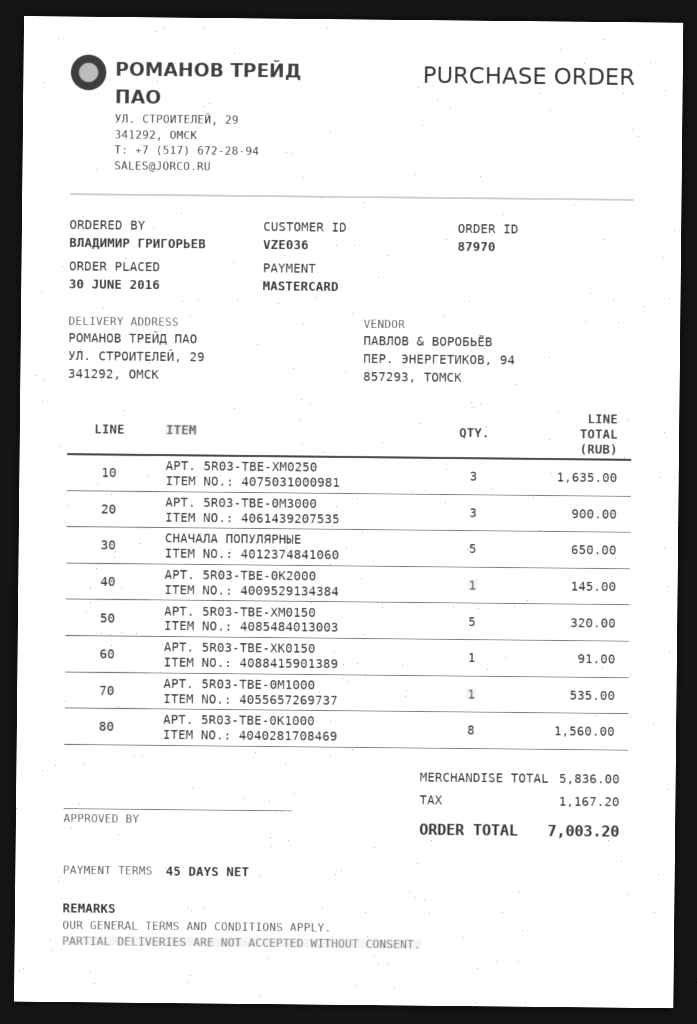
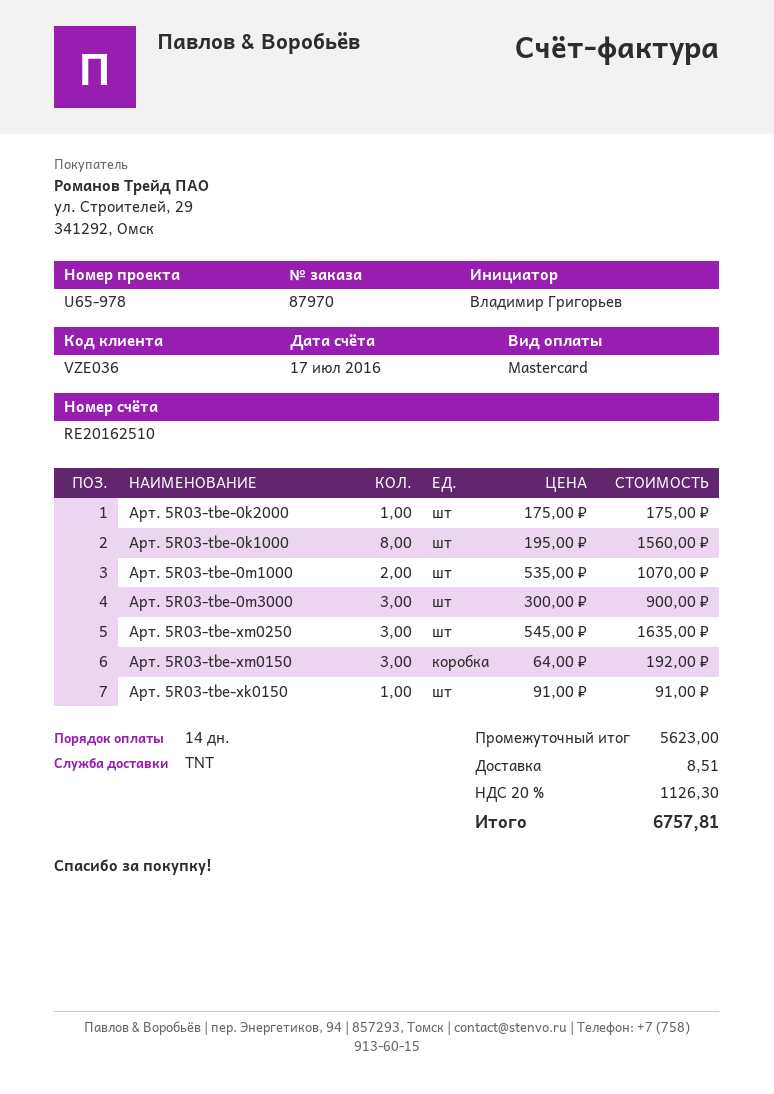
payment terms: 45 days -> 14 days
СНАЧАЛА ПОПУЛЯРНЫЕ: 5 for 650.00 -> none
АРТ. 5R03-TBE-0K2000: 1 for 145.00 -> 1 for 175.00
АРТ. 5R03-TBE-XM0150: 5 for 320.00 -> 3 for 192.00
АРТ. 5R03-TBE-0M1000: 1 for 535.00 -> 2 for 1070.00
subtotal: 5836.00 -> 5623.00
shipping: none -> 8.51
tax: 1167.20 -> 1126.30
total: 7003.20 -> 6757.81

